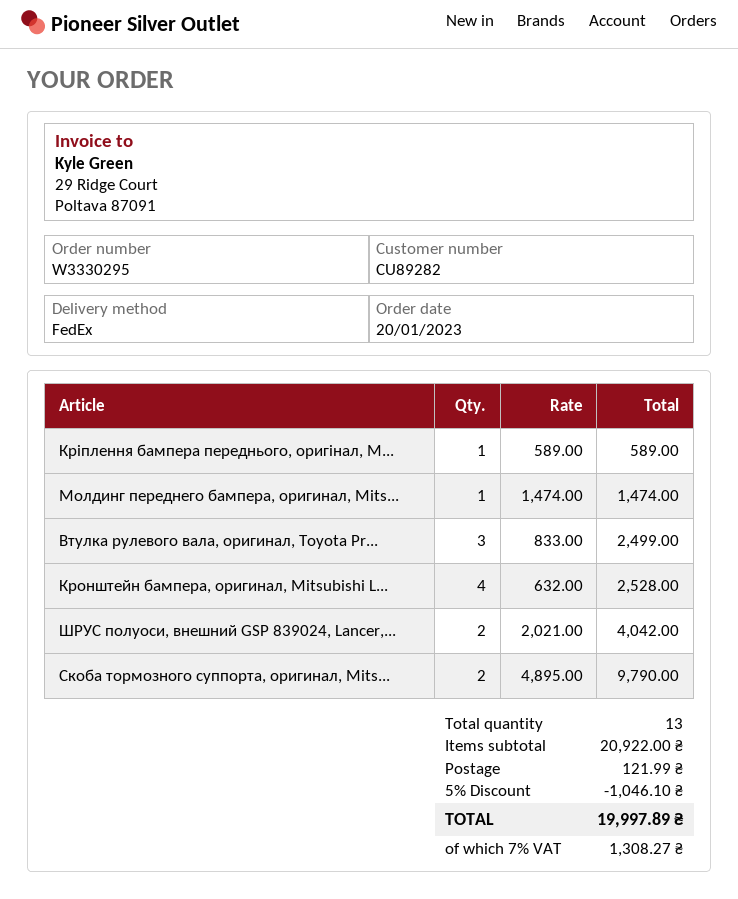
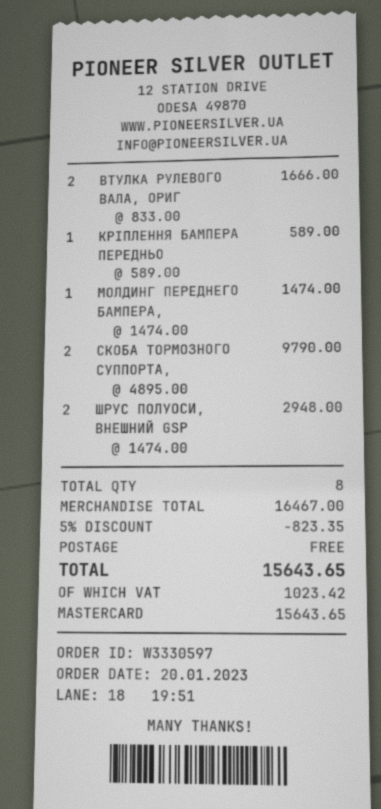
order number: W3330295 -> W3330597
Втулка рулевого вала, оригинал, Toyota Pr...: 3 x 833.00 = 2499.00 -> 2 x 833.00 = 1666.00
Кронштейн бампера, оригинал, Mitsubishi L...: 4 x 632.00 = 2528.00 -> none
ШРУС полуоси, внешний GSP 839024, Lancer,...: 2 x 2021.00 = 4042.00 -> 2 x 1474.00 = 2948.00
total quantity: 13 -> 8
subtotal: 20922.00 -> 16467.00
discount: 5% = 1046.10 -> 5% = 823.35
shipping: 121.99 -> 0.00
tax: 1308.27 -> 1023.42
total: 19997.89 -> 15643.65

